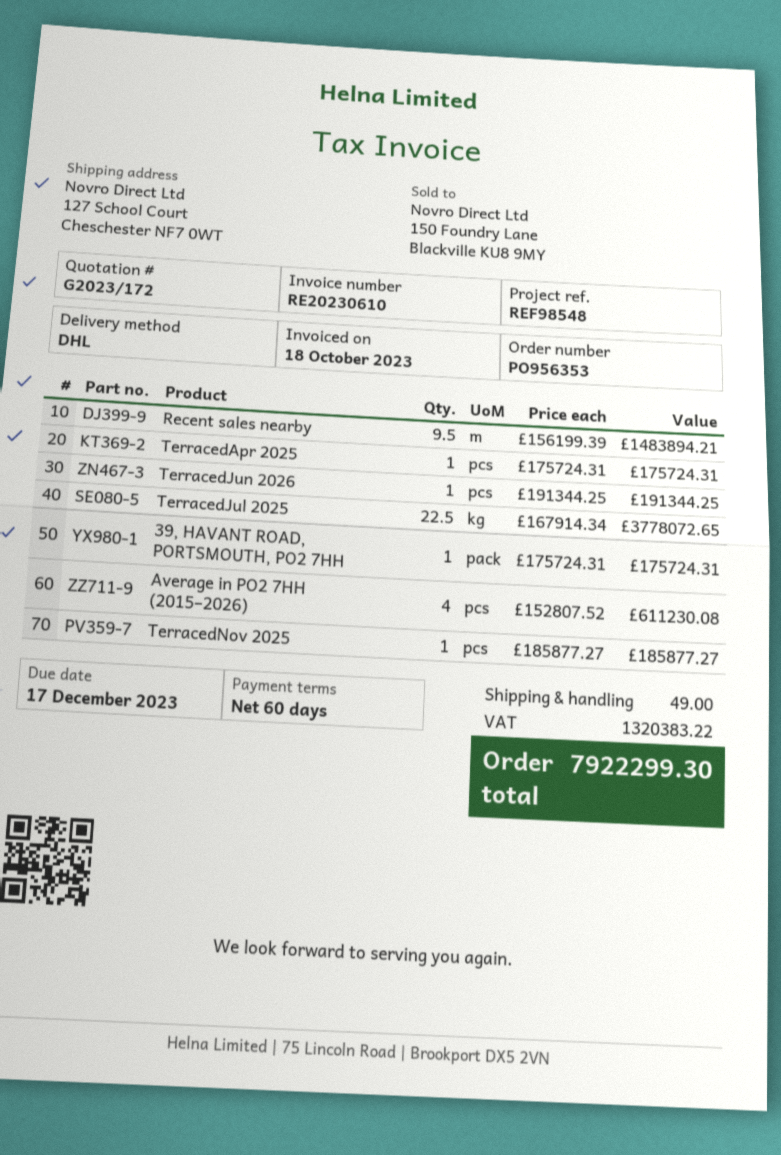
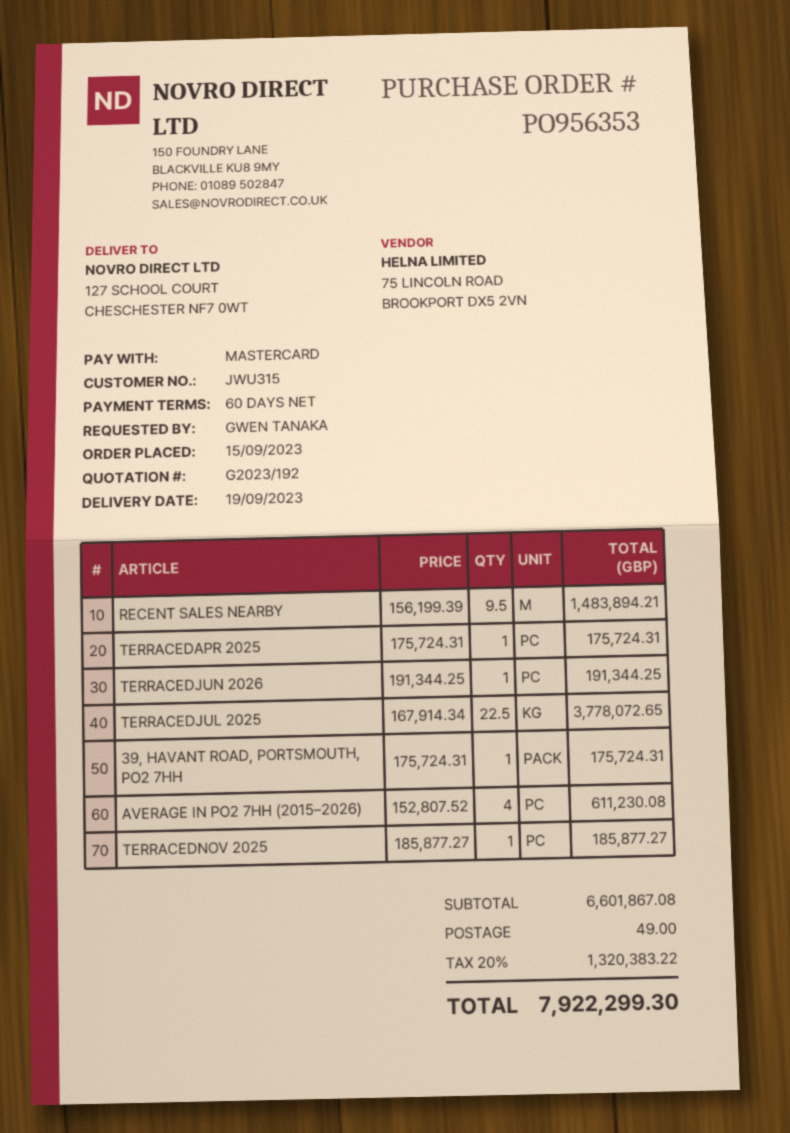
quote number: G2023/172 -> G2023/192

